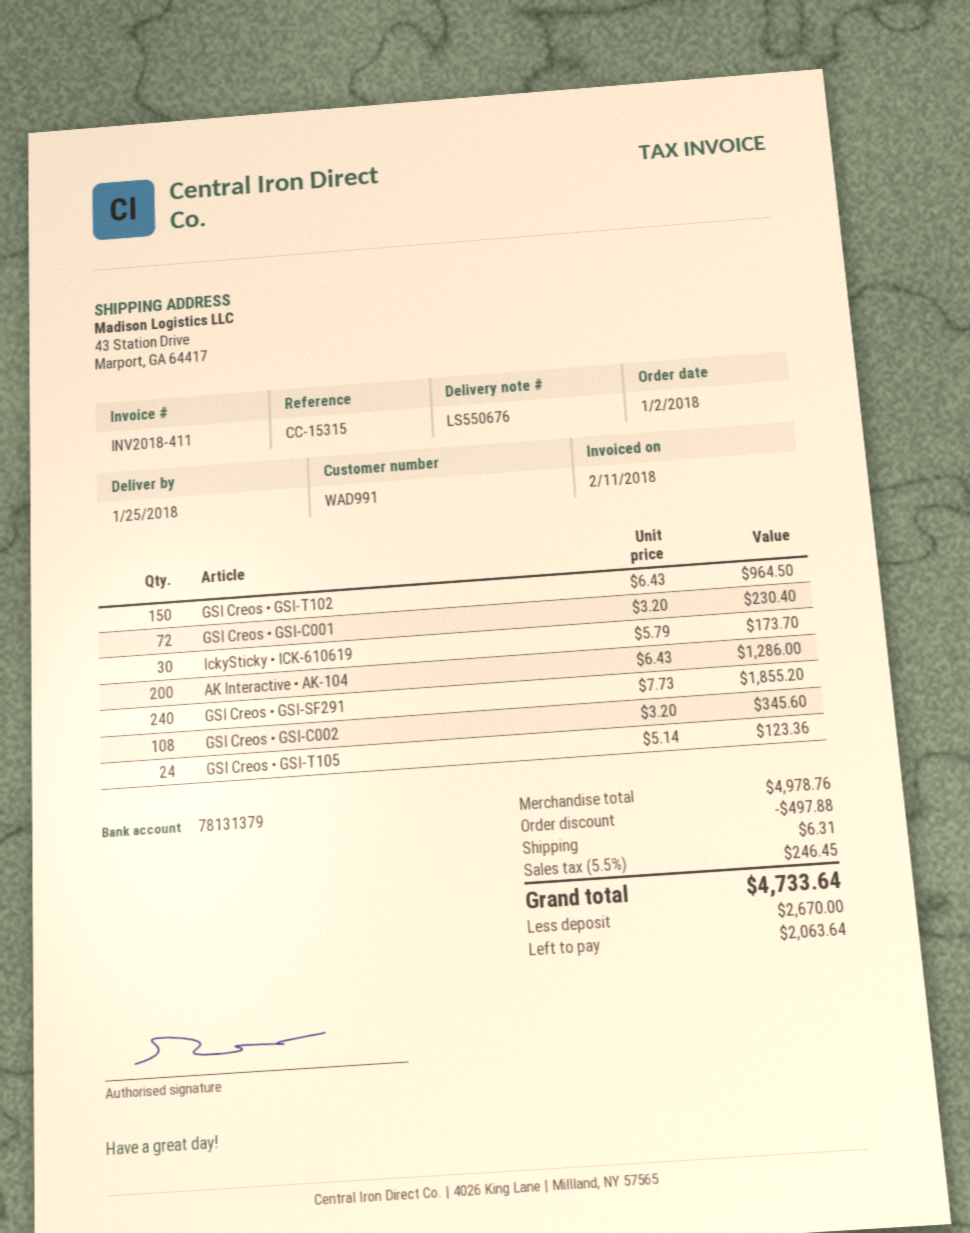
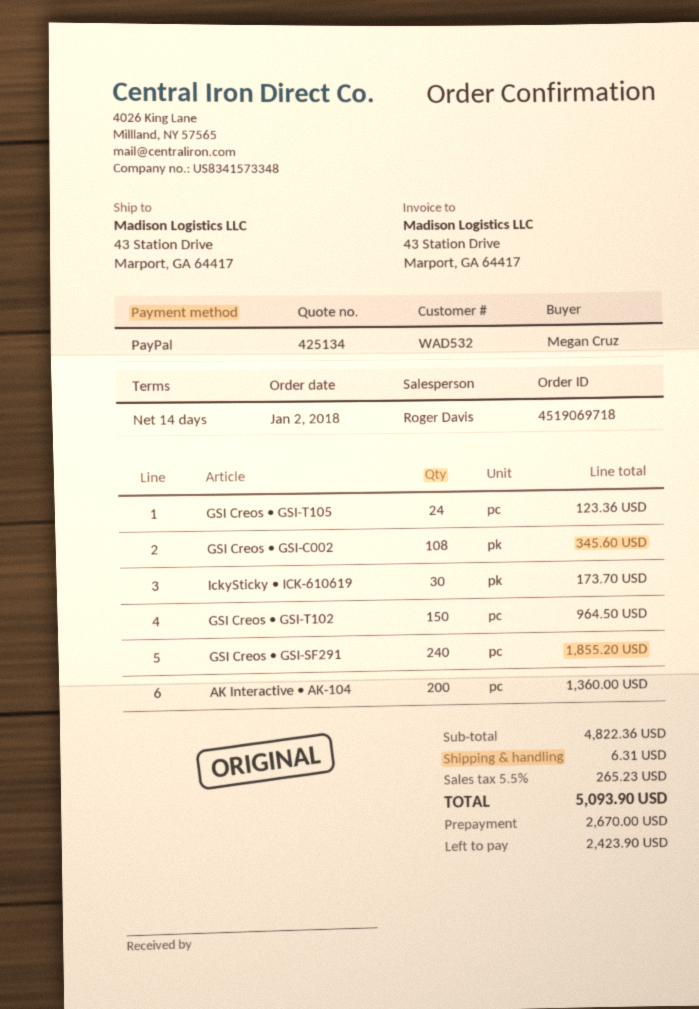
customer number: WAD991 -> WAD532
GSI Creos • GSI-C001: 72 for 230.40 -> none
AK Interactive • AK-104: 200 for 1286.00 -> 200 for 1360.00
subtotal: 4978.76 -> 4822.36
discount: 497.88 -> none
tax: 5.5% = 246.45 -> 5.5% = 265.23
total: 4733.64 -> 5093.90
balance: 2063.64 -> 2423.90

